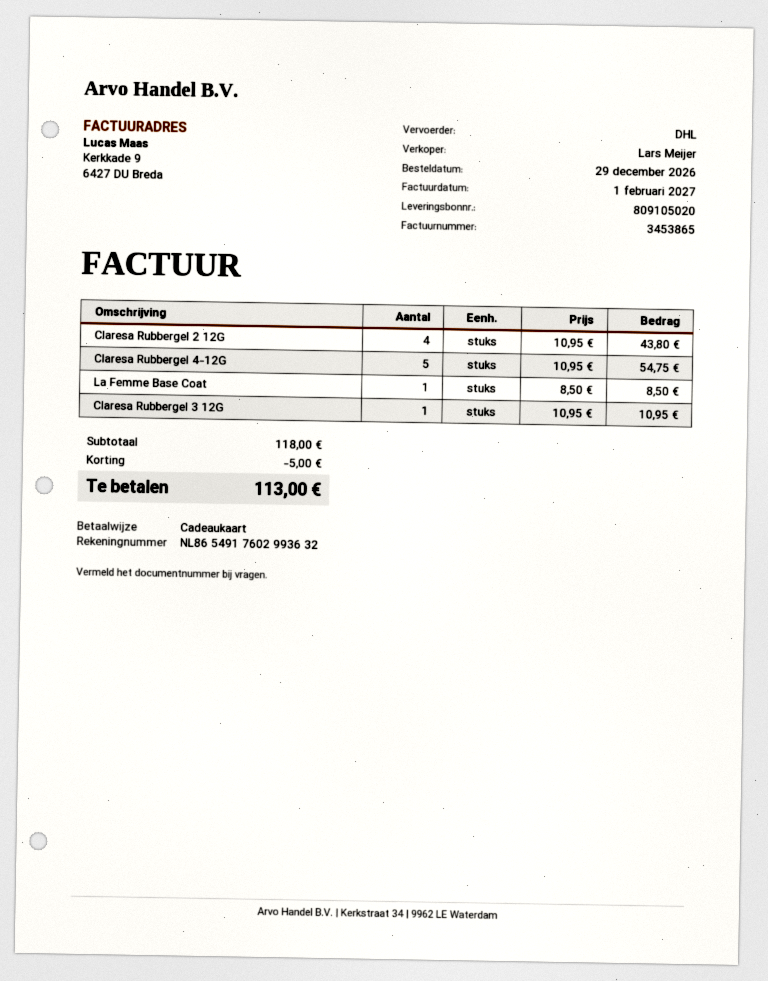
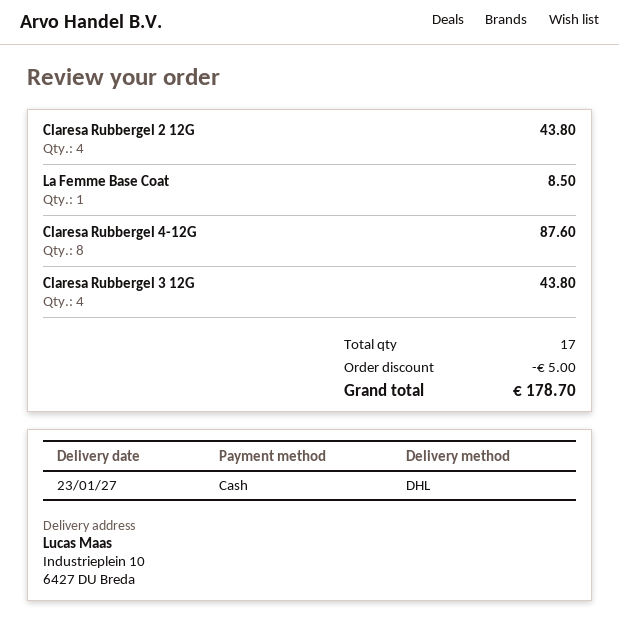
payment method: gift card -> cash
Claresa Rubbergel 4-12G: 5 for 54.75 -> 8 for 87.60
Claresa Rubbergel 3 12G: 1 for 10.95 -> 4 for 43.80
total: 113.00 -> 178.70

